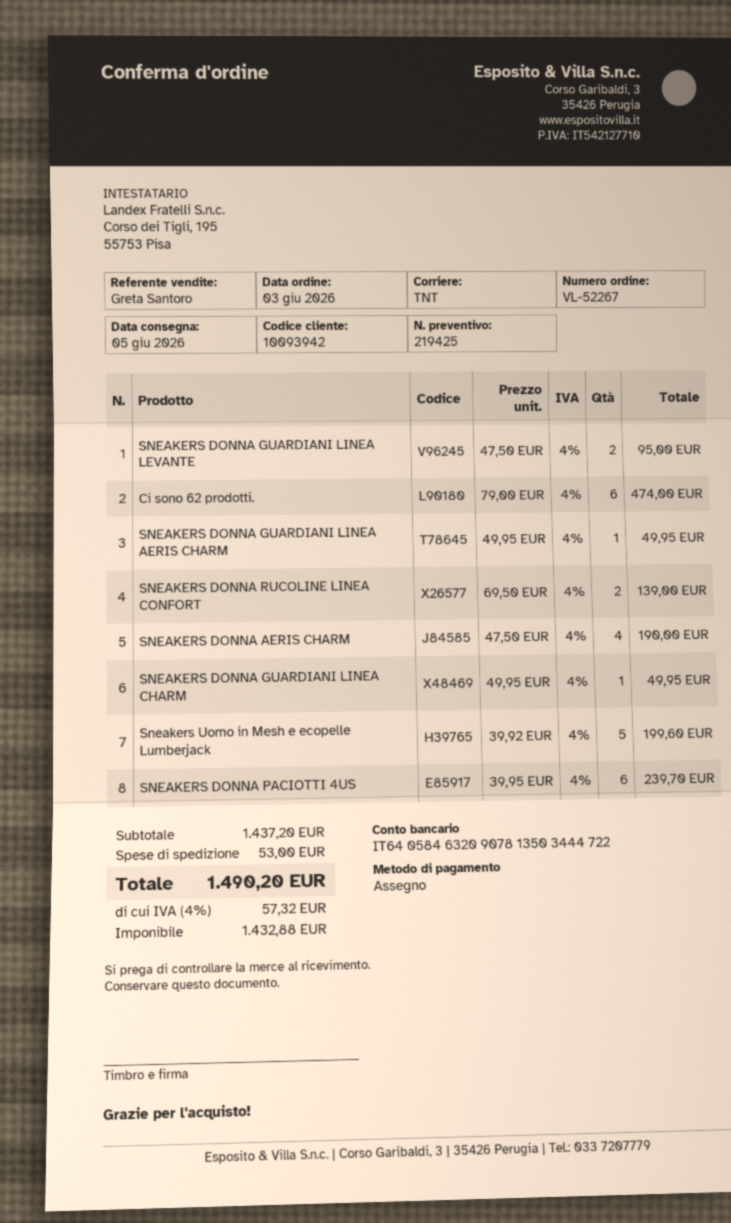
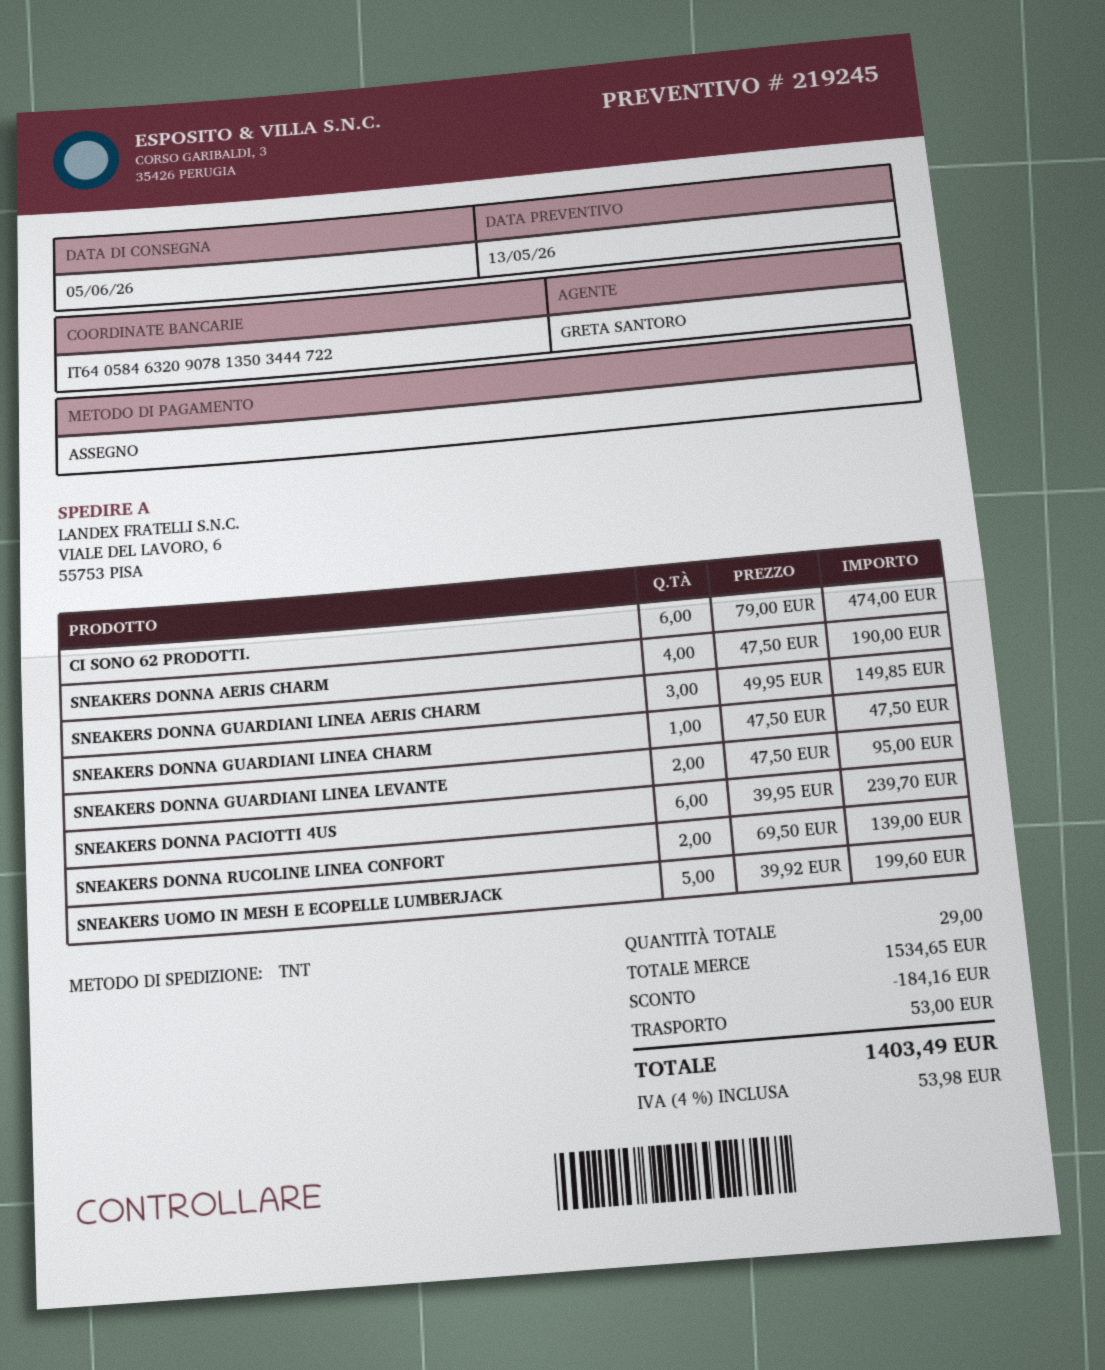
quote number: 219425 -> 219245
SNEAKERS DONNA GUARDIANI LINEA AERIS CHARM: 1 x 49.95 = 49.95 -> 3 x 49.95 = 149.85
SNEAKERS DONNA GUARDIANI LINEA CHARM: 1 x 49.95 = 49.95 -> 1 x 47.50 = 47.50
subtotal: 1437.20 -> 1534.65
discount: none -> 184.16
tax: 4% = 57.32 -> 4% = 53.98
total: 1490.20 -> 1403.49

